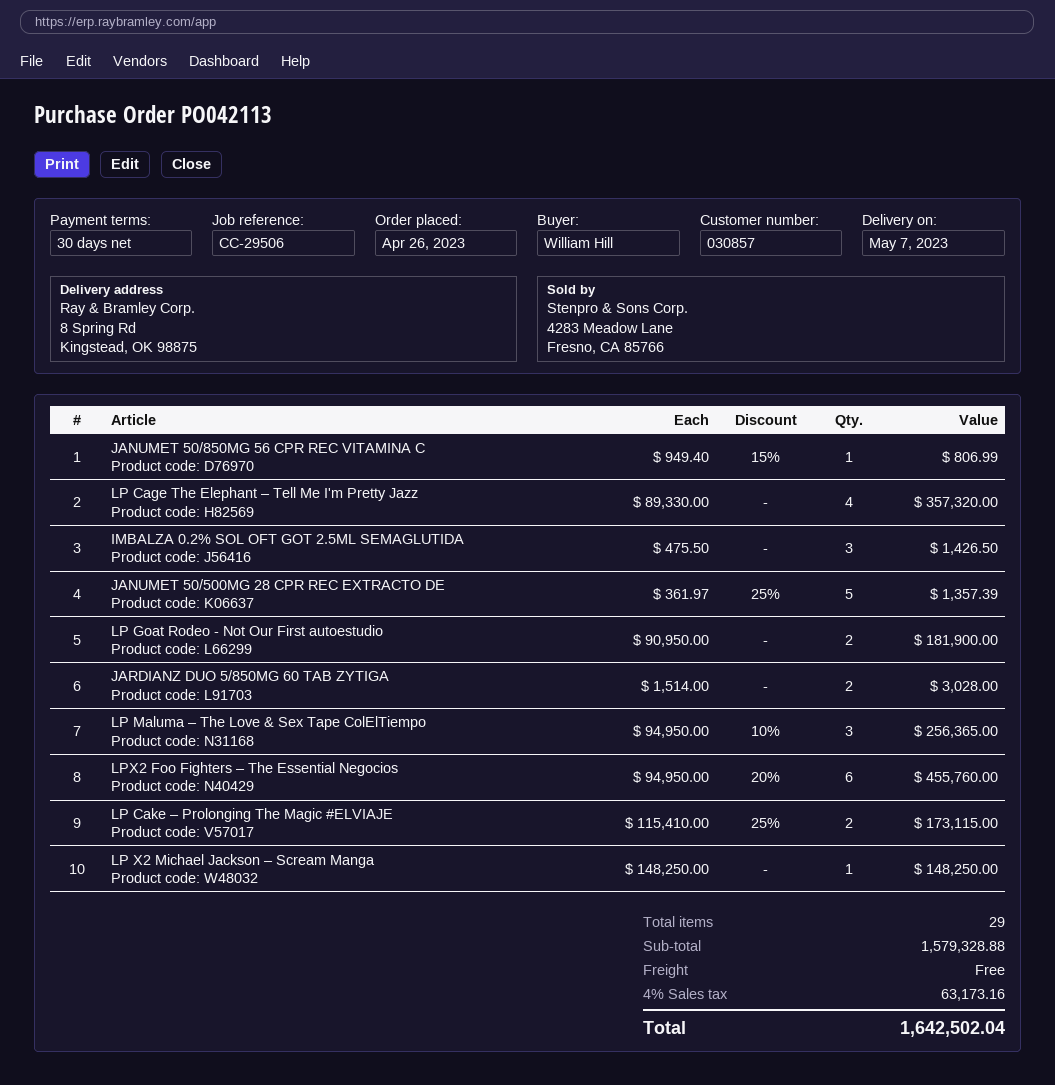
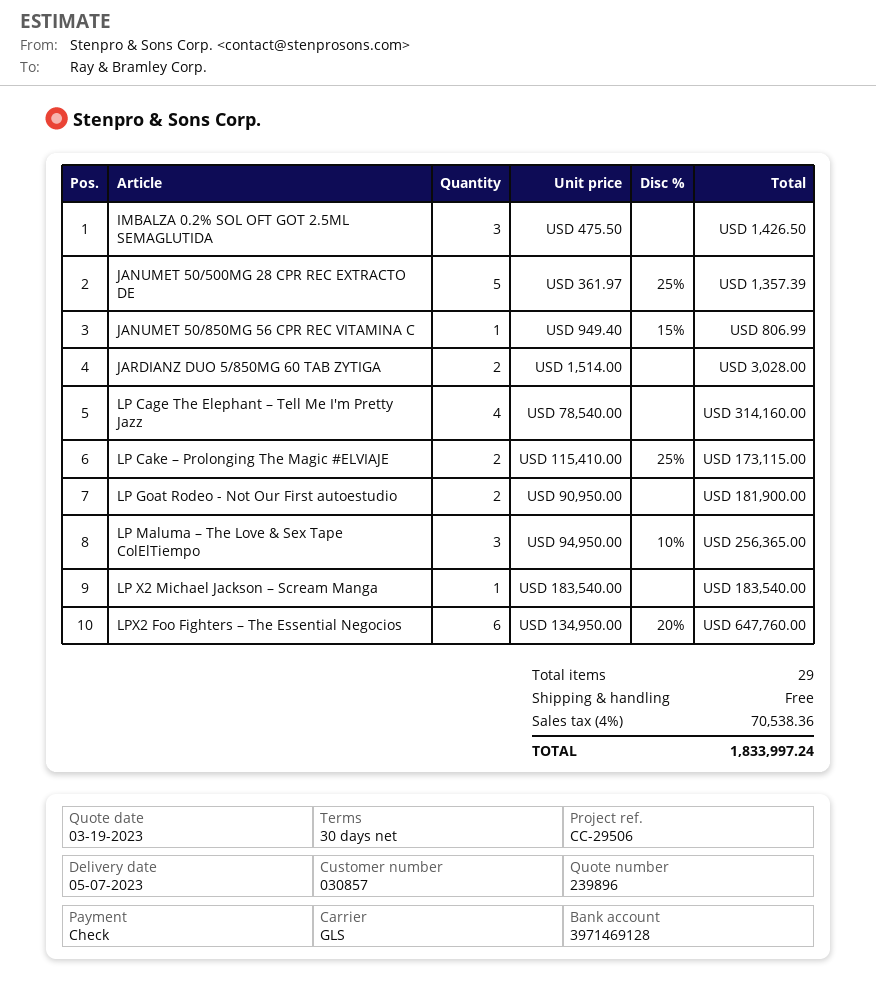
LP Cage The Elephant – Tell Me I'm Pretty Jazz: 4 x 89330.00 = 357320.00 -> 4 x 78540.00 = 314160.00
LPX2 Foo Fighters – The Essential Negocios: 6 x 94950.00 - 20% = 455760.00 -> 6 x 134950.00 - 20% = 647760.00
LP X2 Michael Jackson – Scream Manga: 1 x 148250.00 = 148250.00 -> 1 x 183540.00 = 183540.00
tax: 4% = 63173.16 -> 4% = 70538.36
total: 1642502.04 -> 1833997.24

